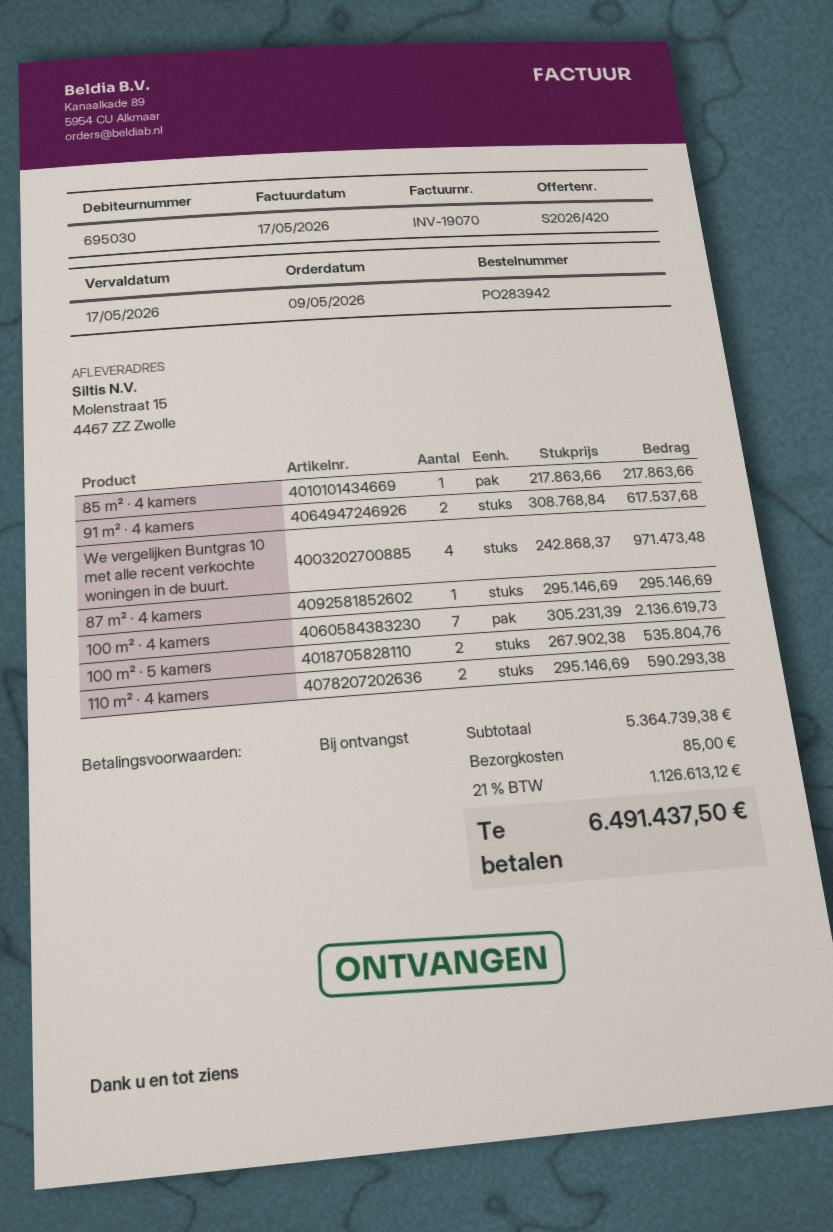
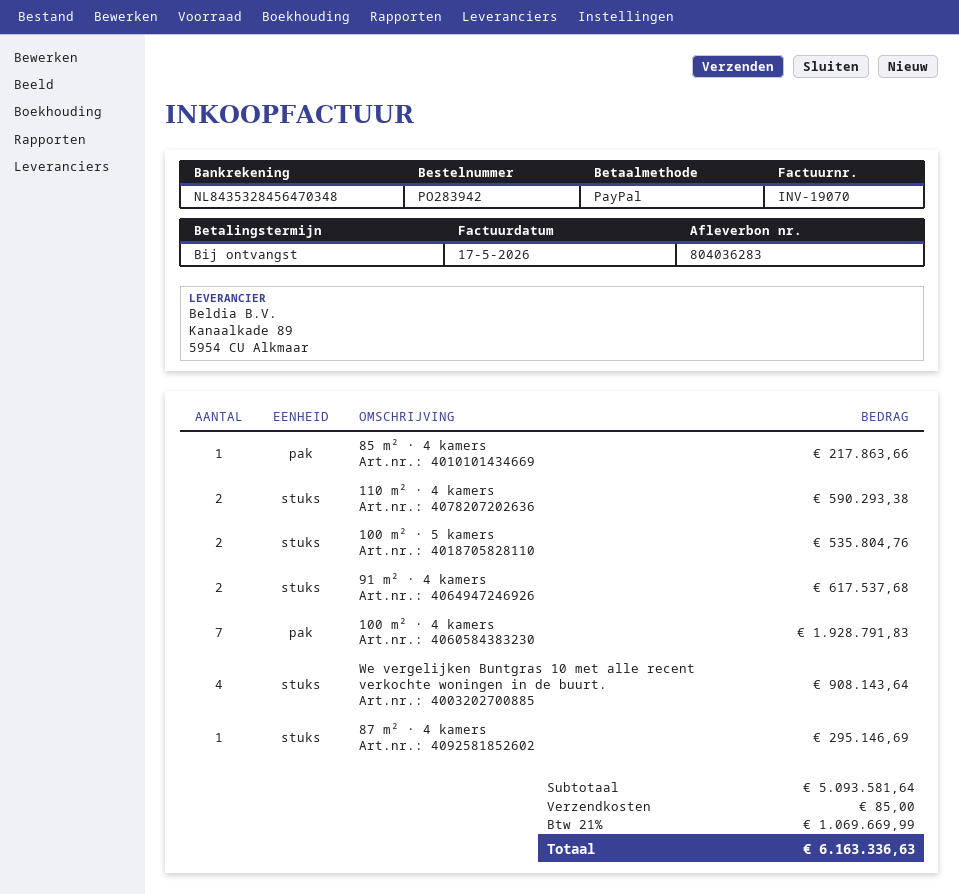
We vergelijken Buntgras 10 met alle recent verkochte woningen in de buurt.: 4 for 971473.48 -> 4 for 908143.64
100 m² · 4 kamers: 7 for 2136619.73 -> 7 for 1928791.83
subtotal: 5364739.38 -> 5093581.64
tax: 21% = 1126613.12 -> 21% = 1069669.99
total: 6491437.50 -> 6163336.63

